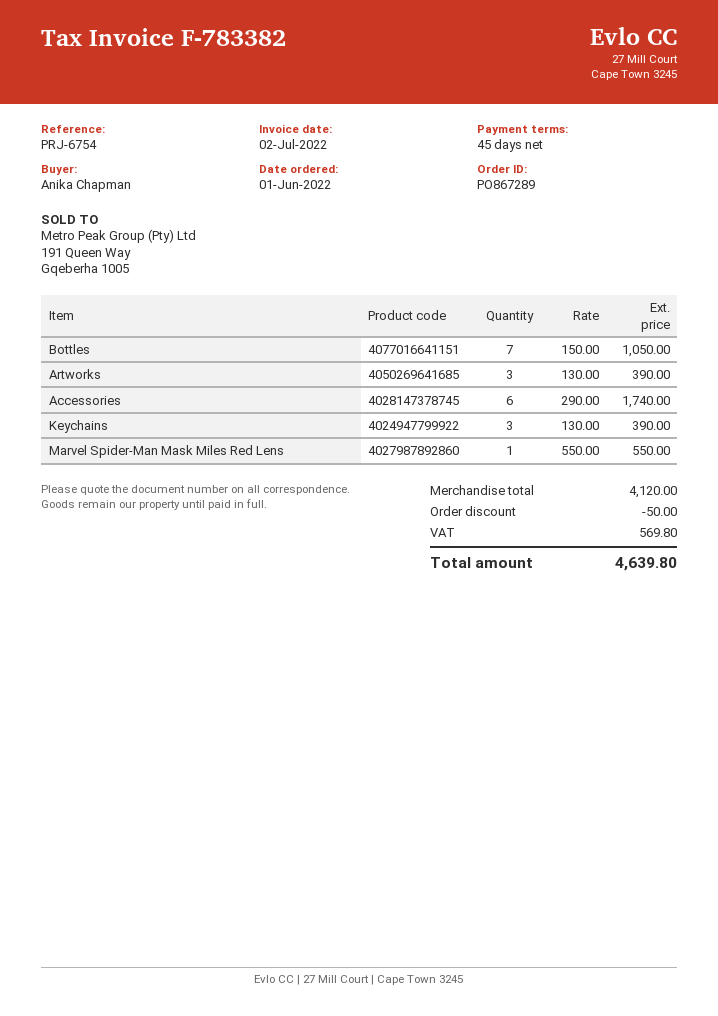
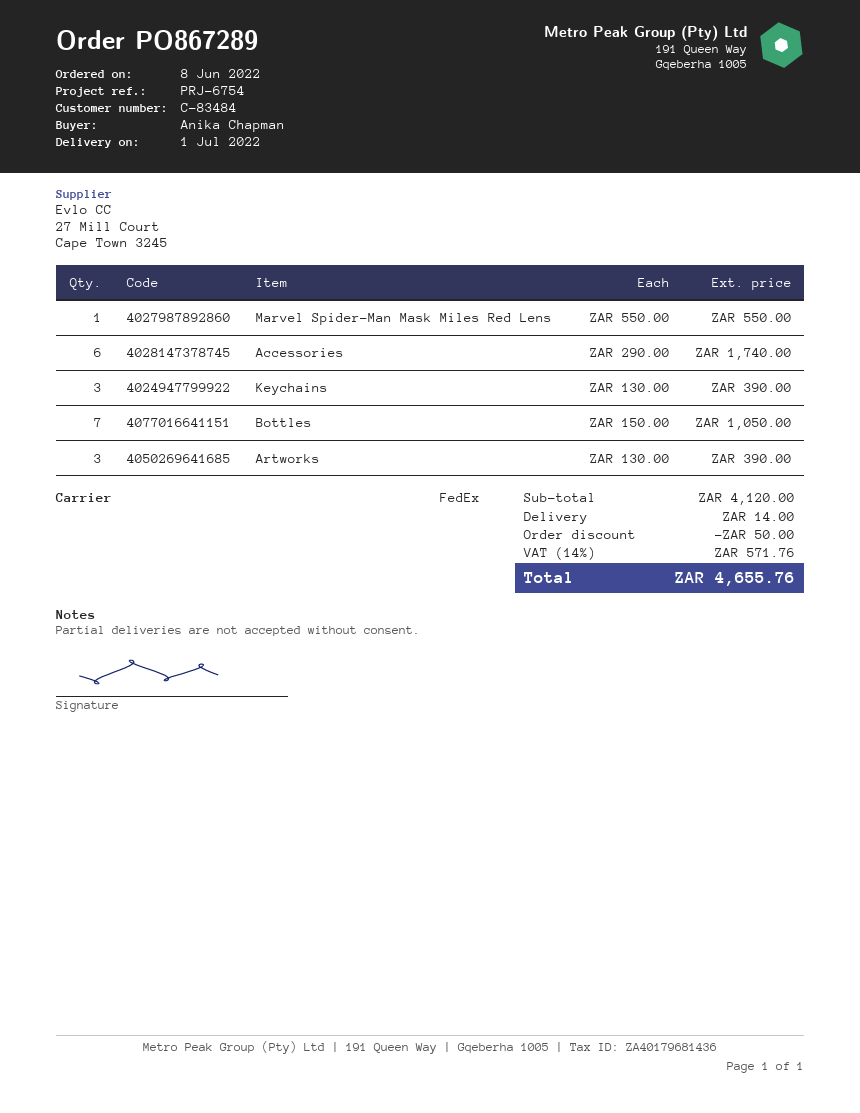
order date: 2022-06-01 -> 2022-06-08
shipping: none -> 14.00
tax: 569.80 -> 571.76
total: 4639.80 -> 4655.76

